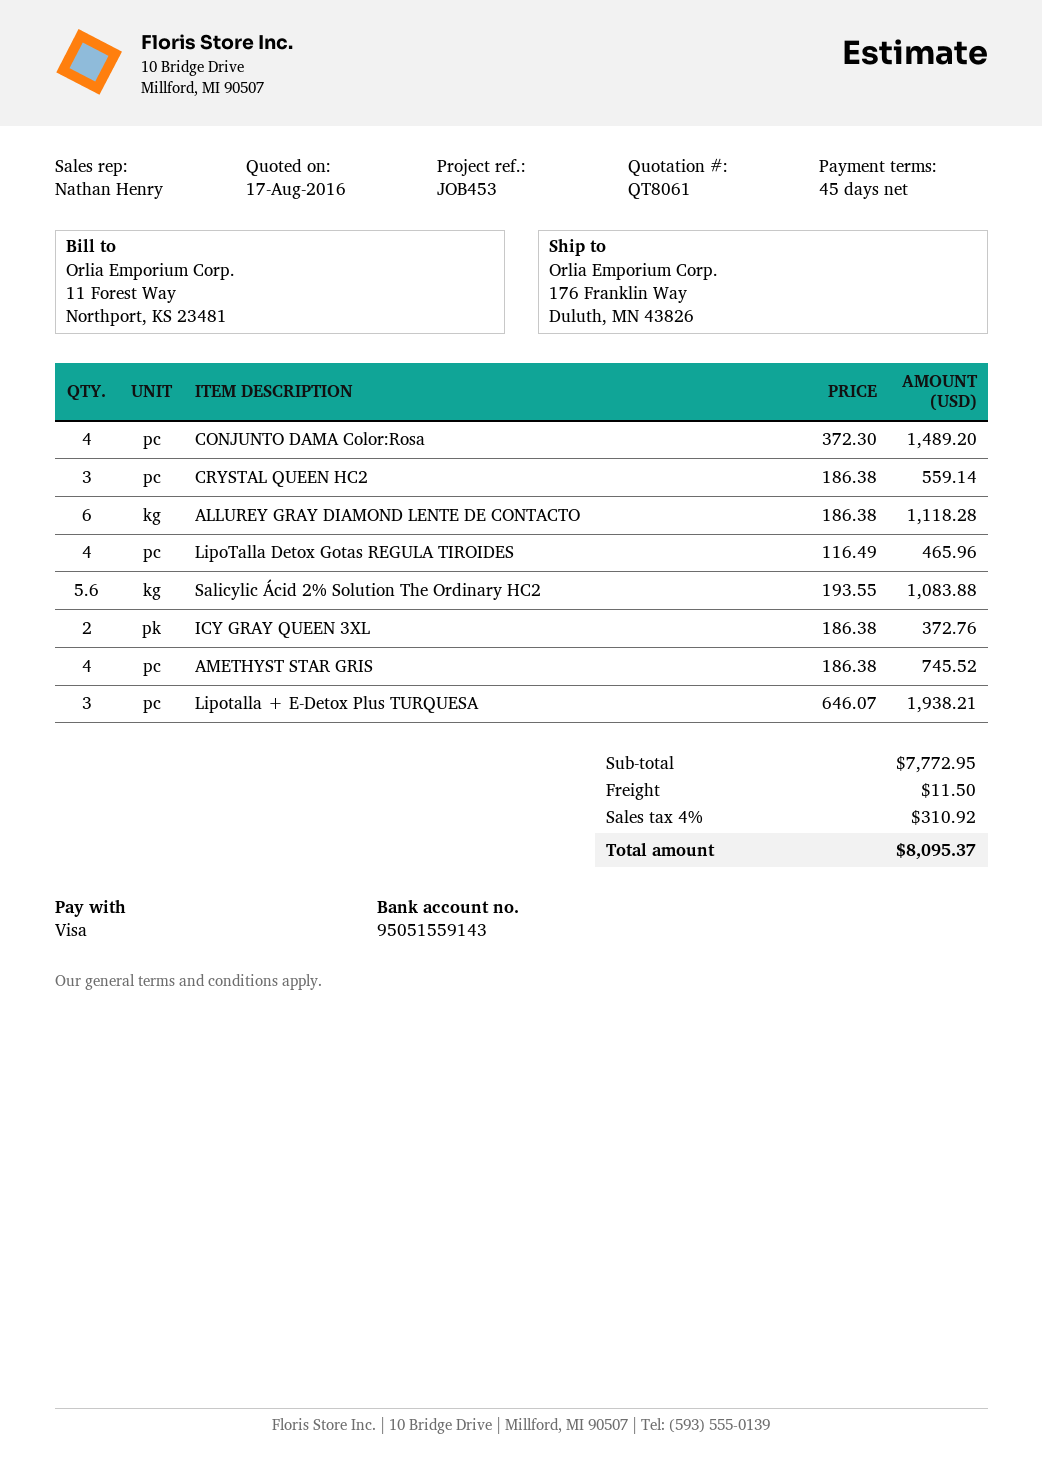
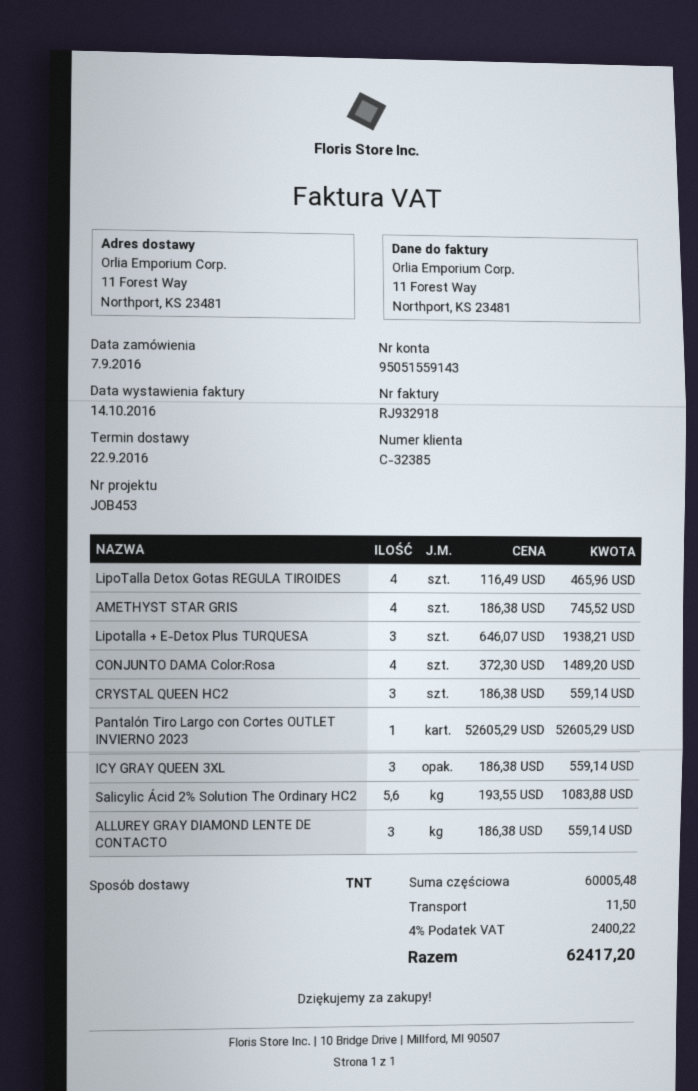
ship to: 176 Franklin Way, Duluth, MN 43826 -> 11 Forest Way, Northport, KS 23481
ALLUREY GRAY DIAMOND LENTE DE CONTACTO: 6 x 186.38 = 1118.28 -> 3 x 186.38 = 559.14
ICY GRAY QUEEN 3XL: 2 x 186.38 = 372.76 -> 3 x 186.38 = 559.14
Pantalón Tiro Largo con Cortes OUTLET INVIERNO 2023: none -> 1 x 52605.29 = 52605.29
subtotal: 7772.95 -> 60005.48
tax: 4% = 310.92 -> 4% = 2400.22
total: 8095.37 -> 62417.20

